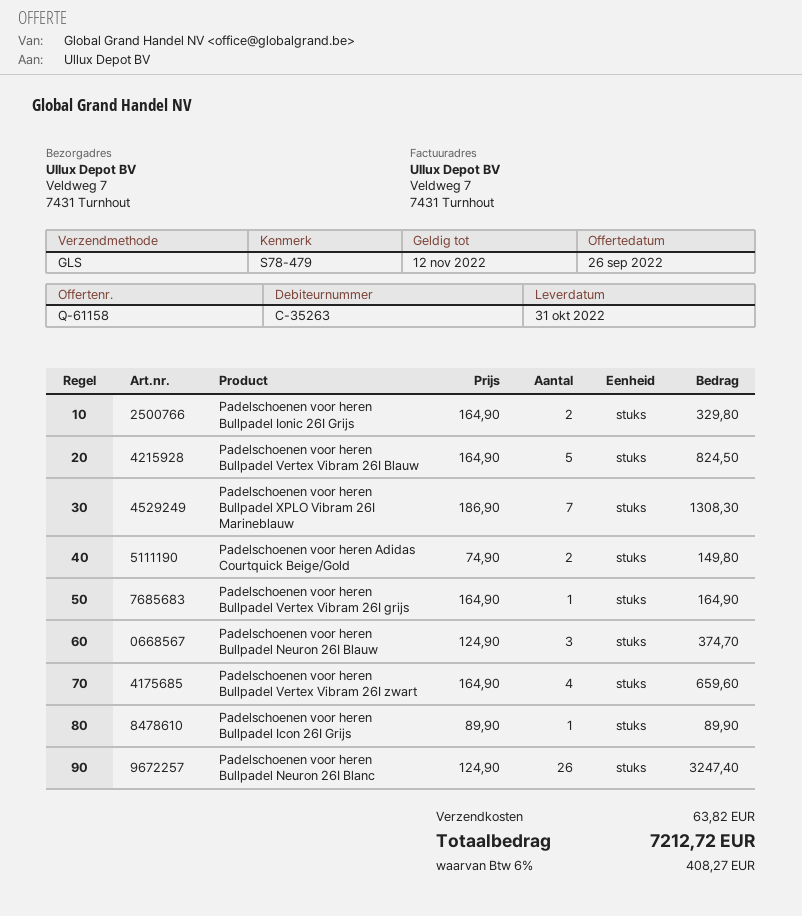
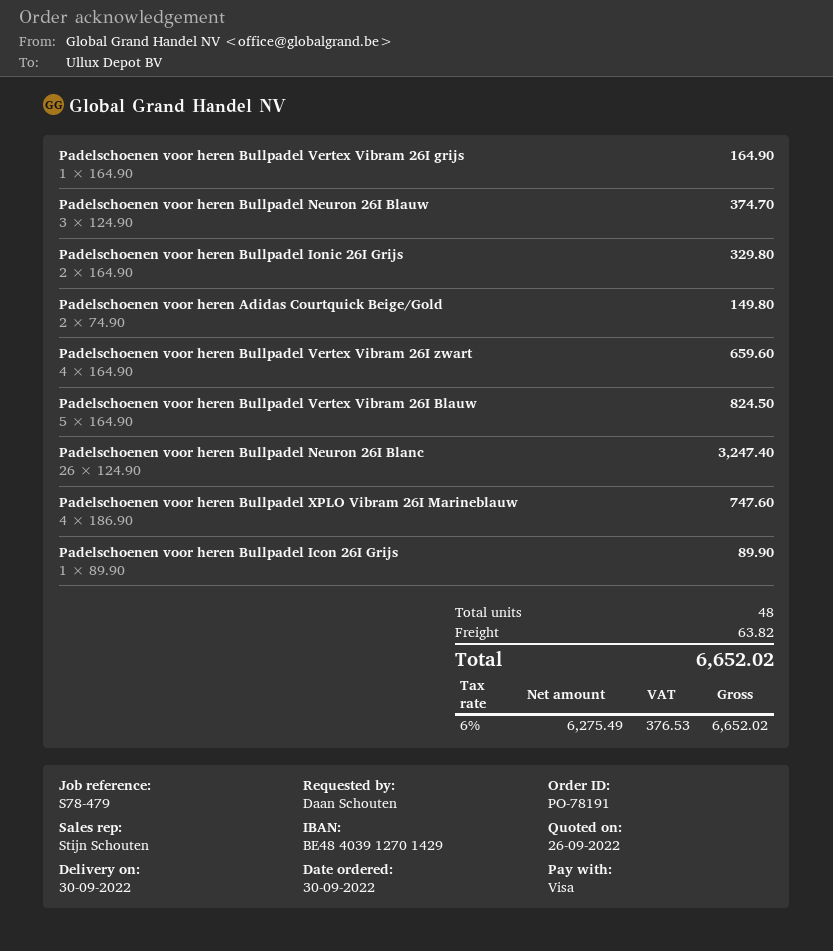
delivery date: 2022-10-31 -> 2022-09-30
Padelschoenen voor heren Bullpadel XPLO Vibram 26I Marineblauw: 7 x 186.90 = 1308.30 -> 4 x 186.90 = 747.60
tax: 6% = 408.27 -> 6% = 376.53
total: 7212.72 -> 6652.02

